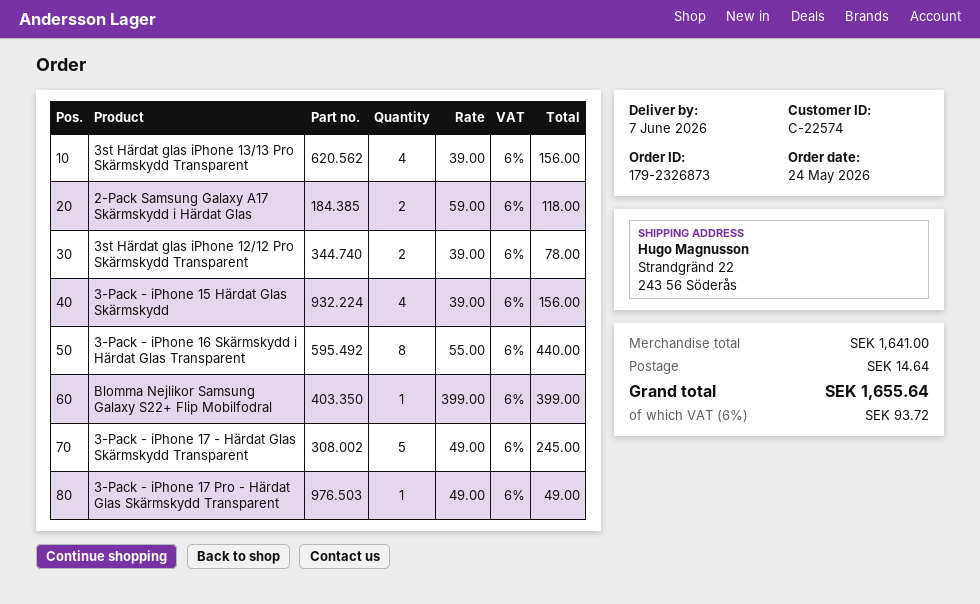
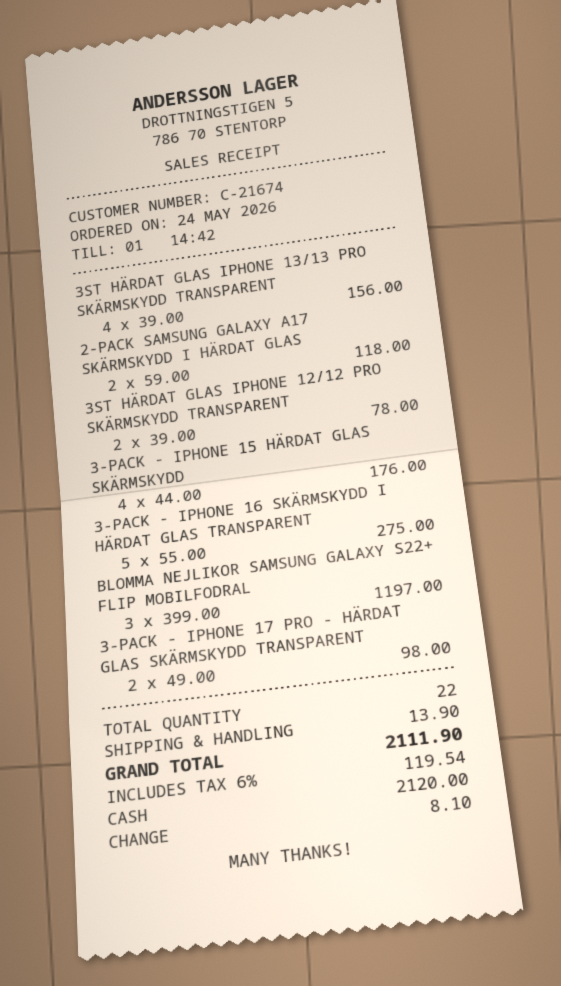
customer number: C-22574 -> C-21674
3-Pack - iPhone 15 Härdat Glas Skärmskydd: 4 x 39.00 = 156.00 -> 4 x 44.00 = 176.00
3-Pack - iPhone 16 Skärmskydd i Härdat Glas Transparent: 8 x 55.00 = 440.00 -> 5 x 55.00 = 275.00
Blomma Nejlikor Samsung Galaxy S22+ Flip Mobilfodral: 1 x 399.00 = 399.00 -> 3 x 399.00 = 1197.00
3-Pack - iPhone 17 - Härdat Glas Skärmskydd Transparent: 5 x 49.00 = 245.00 -> none
3-Pack - iPhone 17 Pro - Härdat Glas Skärmskydd Transparent: 1 x 49.00 = 49.00 -> 2 x 49.00 = 98.00
shipping: 14.64 -> 13.90
tax: 6% = 93.72 -> 6% = 119.54
total: 1655.64 -> 2111.90

